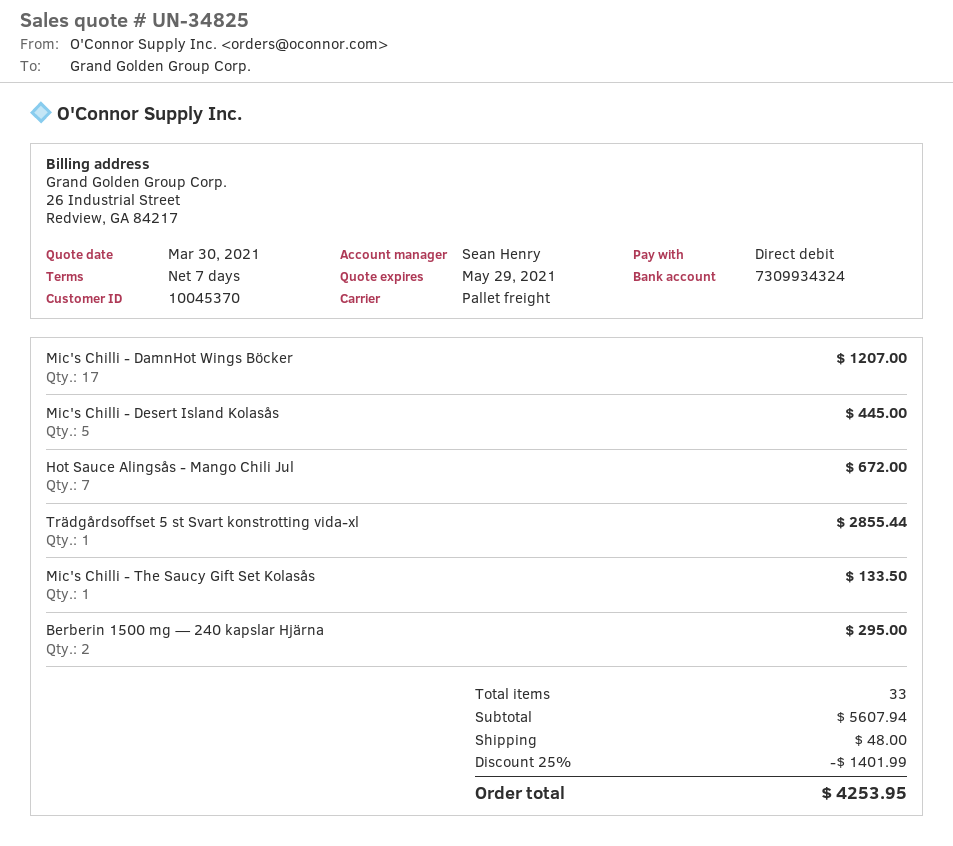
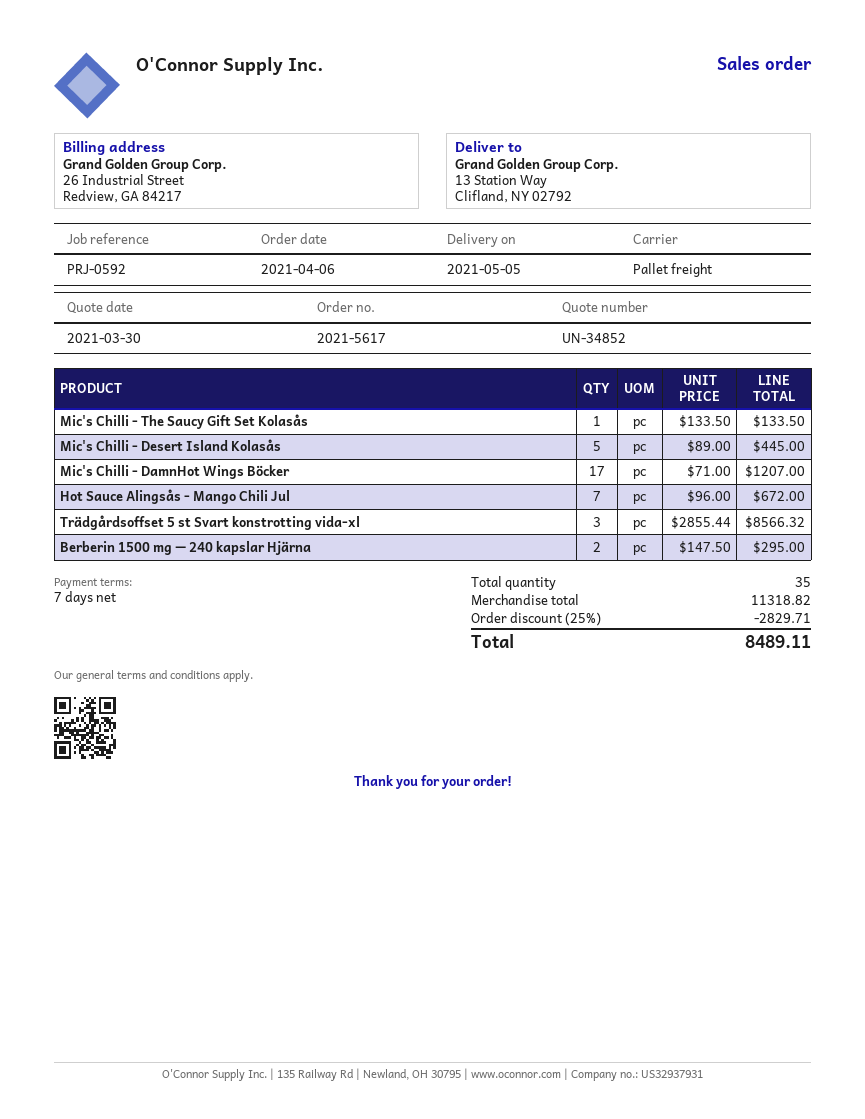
quote number: UN-34825 -> UN-34852
Trädgårdsoffset 5 st Svart konstrotting vida-xl: 1 for 2855.44 -> 3 for 8566.32
total quantity: 33 -> 35
subtotal: 5607.94 -> 11318.82
discount: 25% = 1401.99 -> 25% = 2829.71
shipping: 48.00 -> none
total: 4253.95 -> 8489.11

